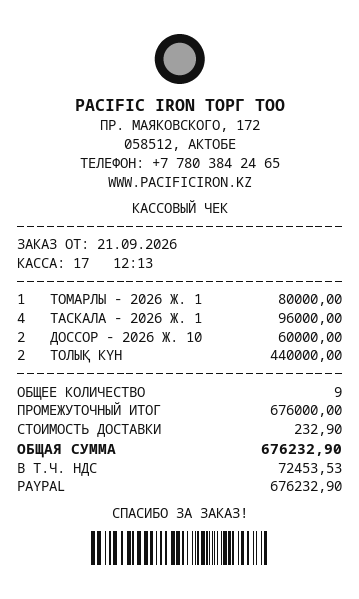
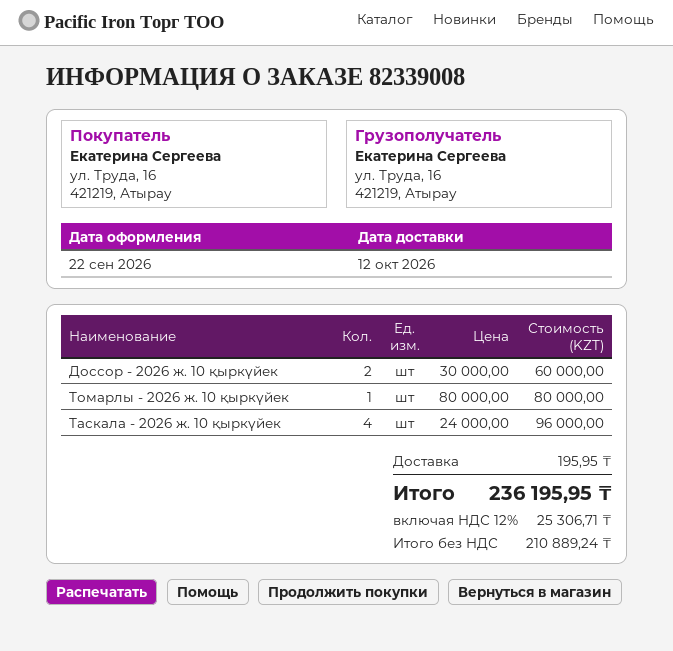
order date: 2026-09-21 -> 2026-09-22
ТОЛЫҚ КҮН: 2 for 440000.00 -> none
shipping: 232.90 -> 195.95
tax: 72453.53 -> 25306.71
total: 676232.90 -> 236195.95

